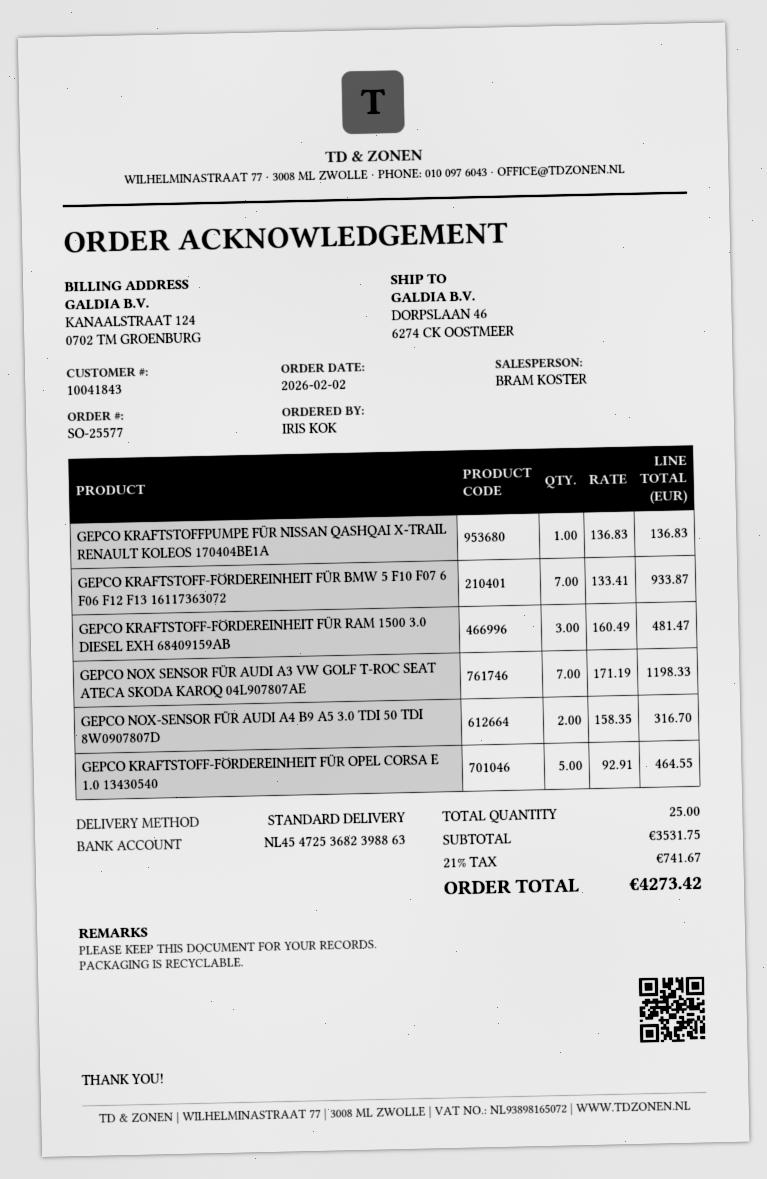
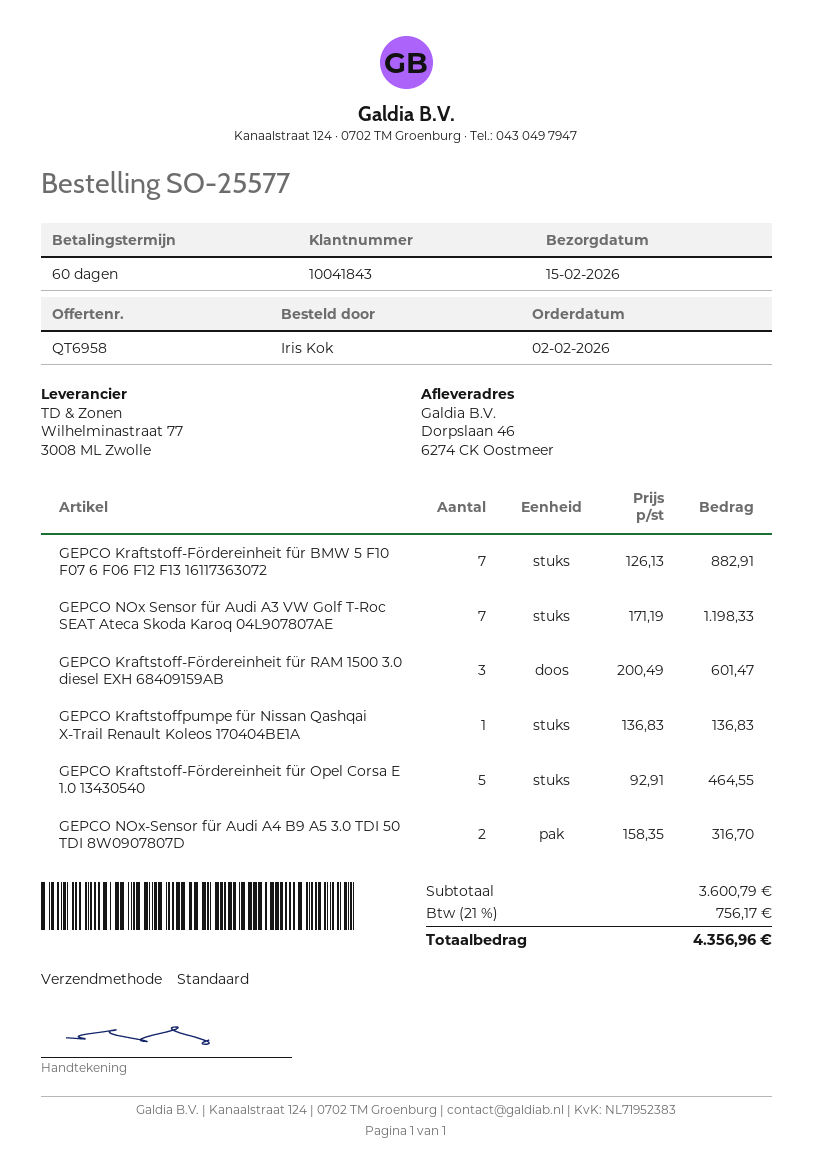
GEPCO KRAFTSTOFF-FÖRDEREINHEIT FÜR BMW 5 F10 F07 6 F06 F12 F13 16117363072: 7 x 133.41 = 933.87 -> 7 x 126.13 = 882.91
GEPCO KRAFTSTOFF-FÖRDEREINHEIT FÜR RAM 1500 3.0 DIESEL EXH 68409159AB: 3 x 160.49 = 481.47 -> 3 x 200.49 = 601.47
subtotal: 3531.75 -> 3600.79
tax: 21% = 741.67 -> 21% = 756.17
total: 4273.42 -> 4356.96

